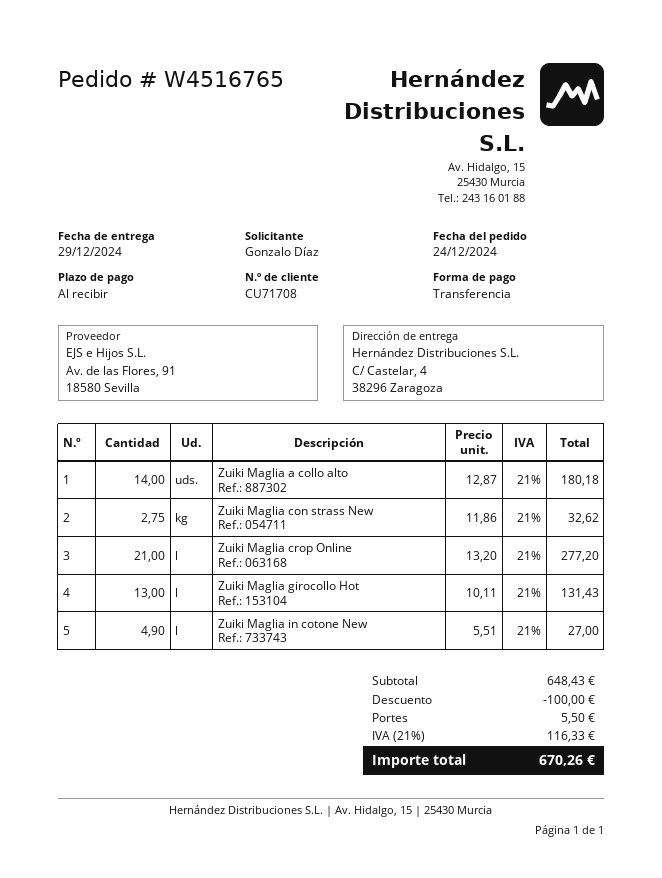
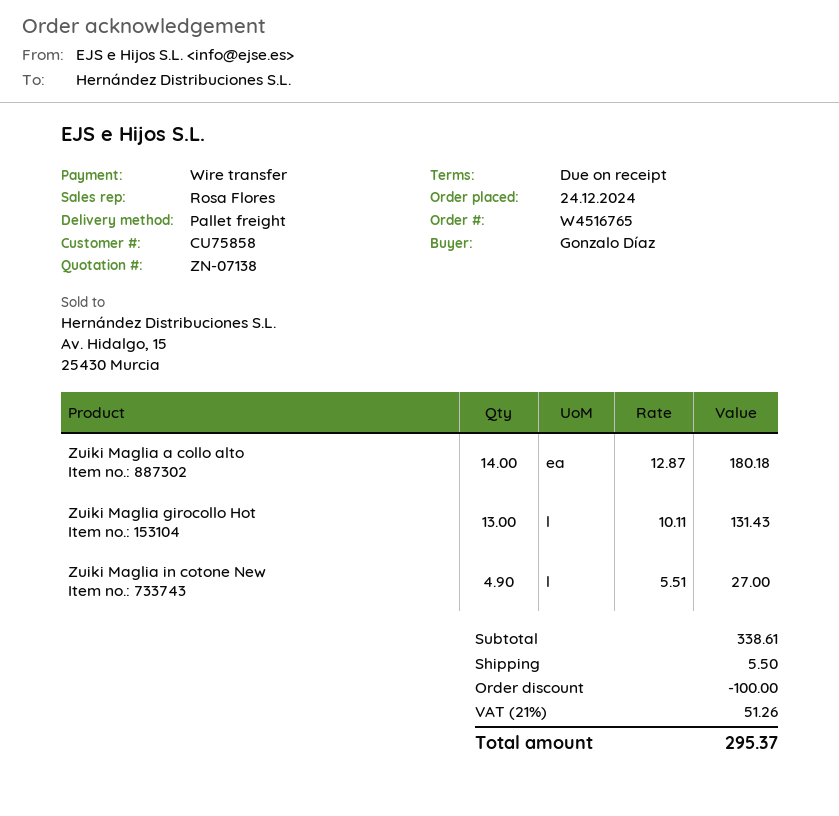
customer number: CU71708 -> CU75858
Zuiki Maglia con strass New: 2.75 x 11.86 = 32.62 -> none
Zuiki Maglia crop Online: 21 x 13.20 = 277.20 -> none
subtotal: 648.43 -> 338.61
tax: 21% = 116.33 -> 21% = 51.26
total: 670.26 -> 295.37

